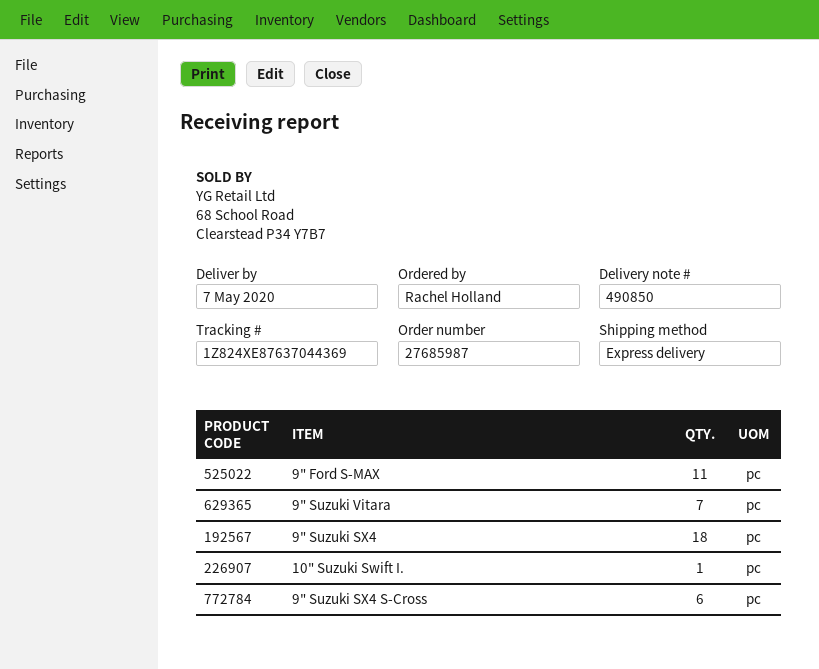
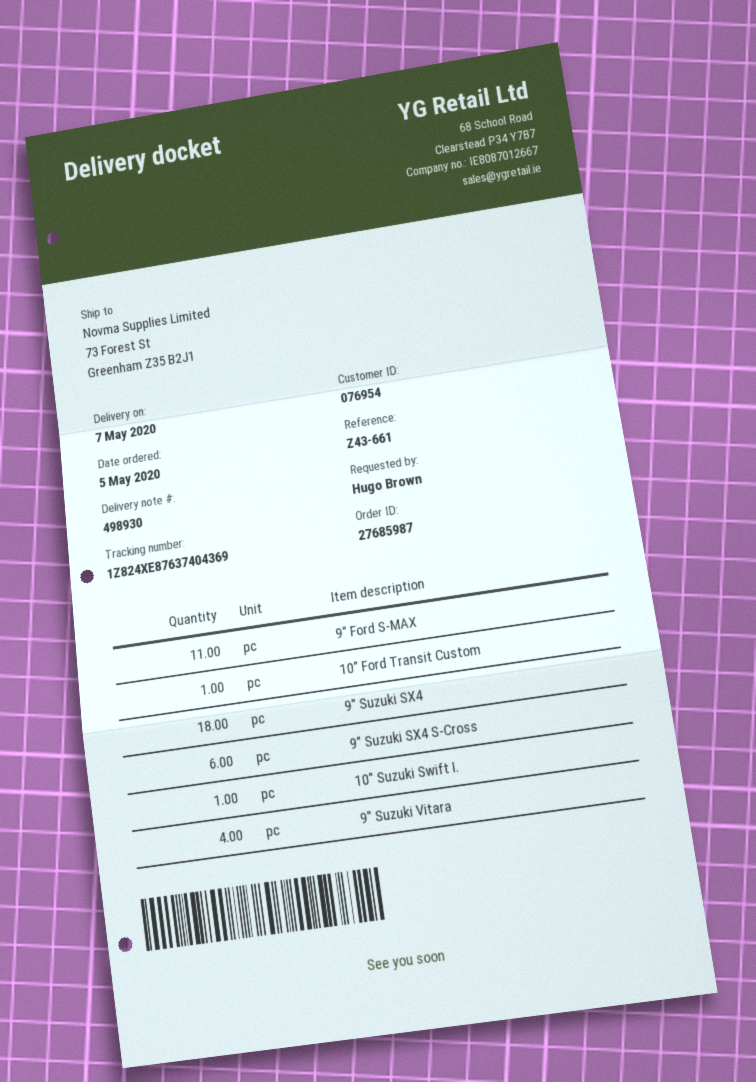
delivery note number: 490850 -> 498930
ordered by: Rachel Holland -> Hugo Brown
tracking number: 1Z824XE87637044369 -> 1Z824XE87637404369
9" Suzuki Vitara: 7 -> 4
10" Ford Transit Custom: none -> 1

